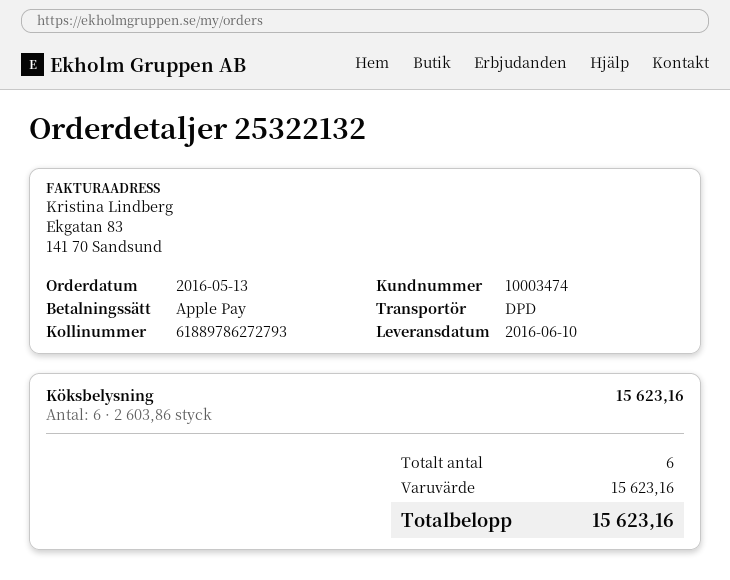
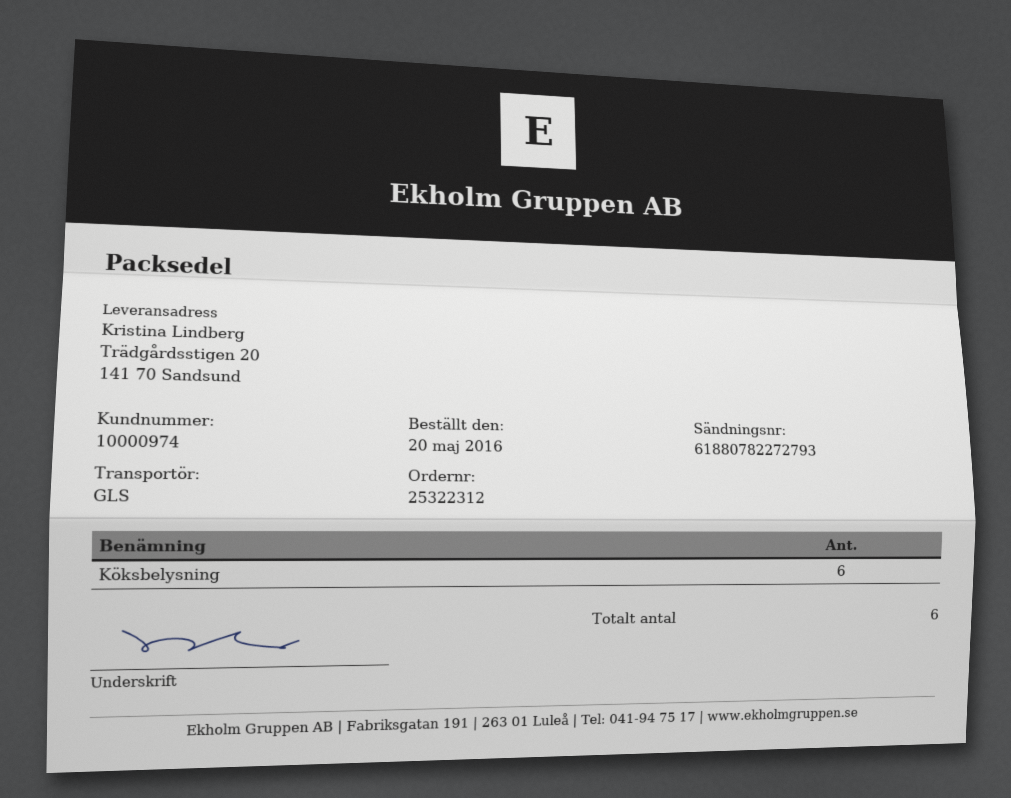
order number: 25322132 -> 25322312
order date: 2016-05-13 -> 2016-05-20
customer number: 10003474 -> 10000974
shipping method: DPD -> GLS
tracking number: 61889786272793 -> 61880782272793

